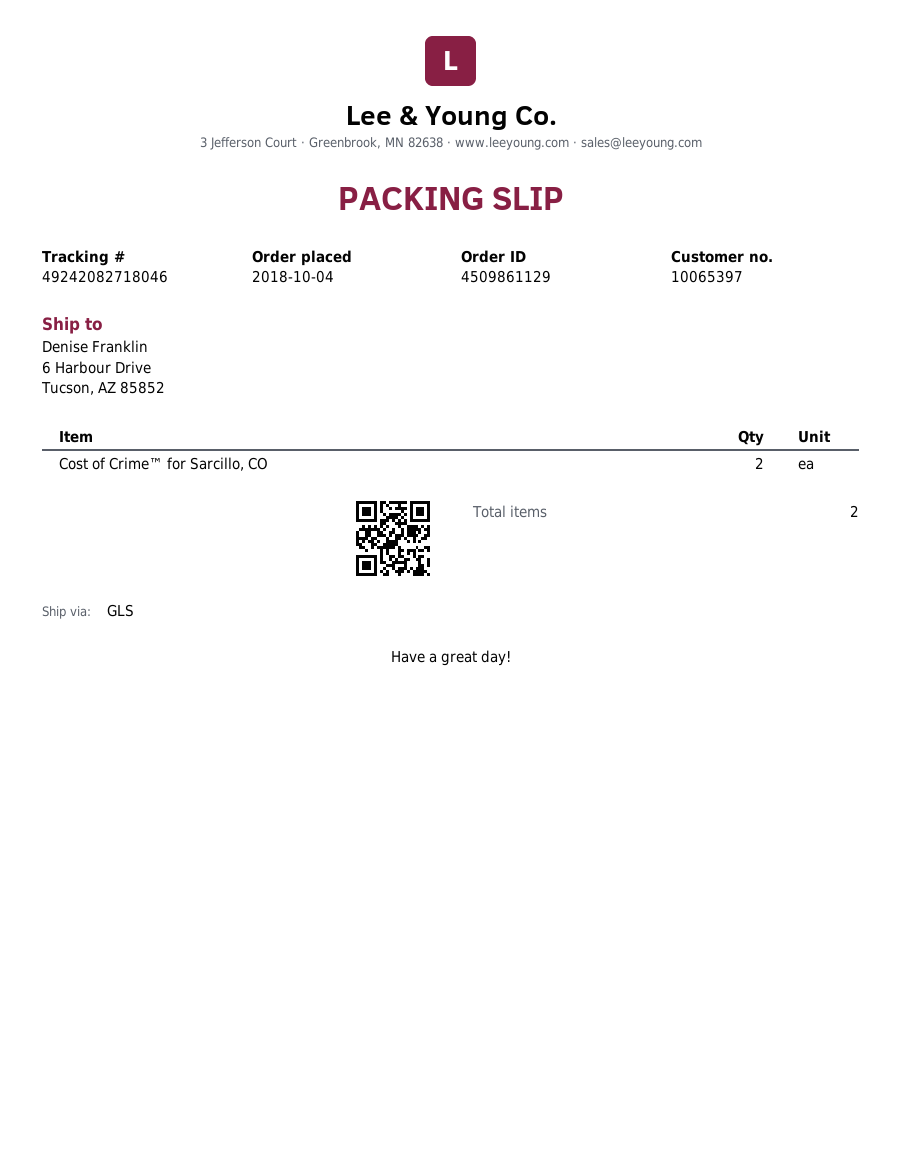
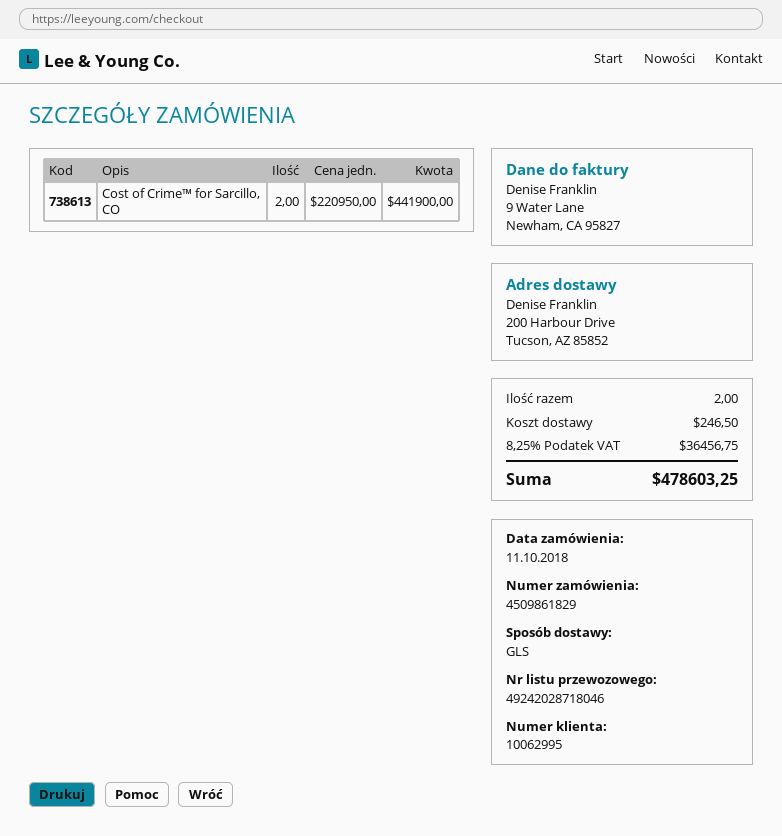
order number: 4509861129 -> 4509861829
order date: 2018-10-04 -> 2018-10-11
customer number: 10065397 -> 10062995
tracking number: 49242082718046 -> 49242028718046
ship to: 6 Harbour Drive, Tucson, AZ 85852 -> 200 Harbour Drive, Tucson, AZ 85852

